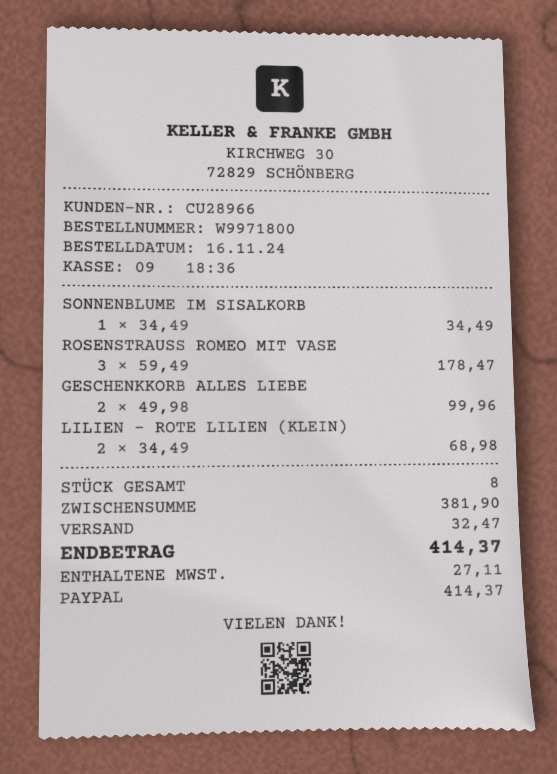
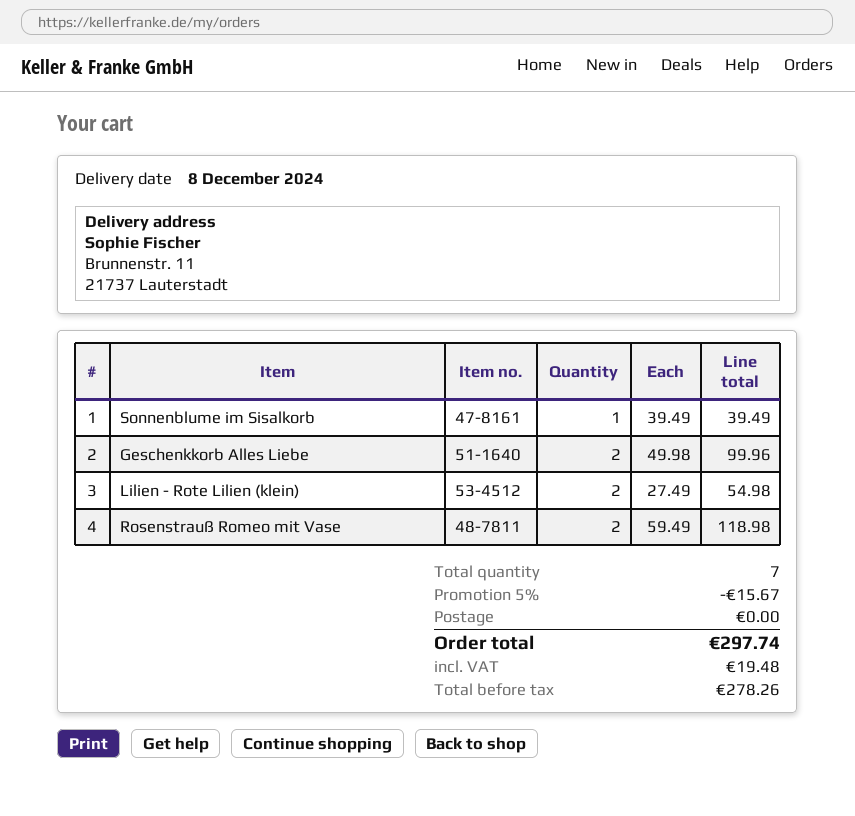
SONNENBLUME IM SISALKORB: 1 x 34.49 = 34.49 -> 1 x 39.49 = 39.49
ROSENSTRAUSS ROMEO MIT VASE: 3 x 59.49 = 178.47 -> 2 x 59.49 = 118.98
LILIEN - ROTE LILIEN (KLEIN): 2 x 34.49 = 68.98 -> 2 x 27.49 = 54.98
total quantity: 8 -> 7
discount: none -> 5% = 15.67
shipping: 32.47 -> 0.00
tax: 27.11 -> 19.48
total: 414.37 -> 297.74

